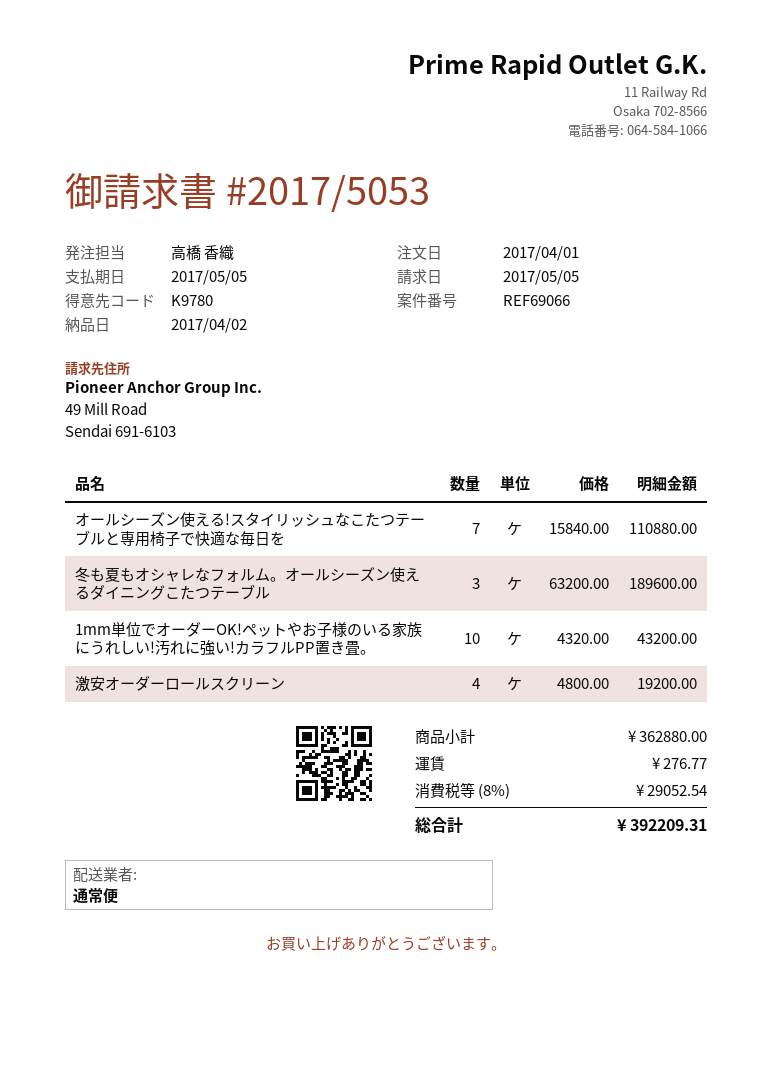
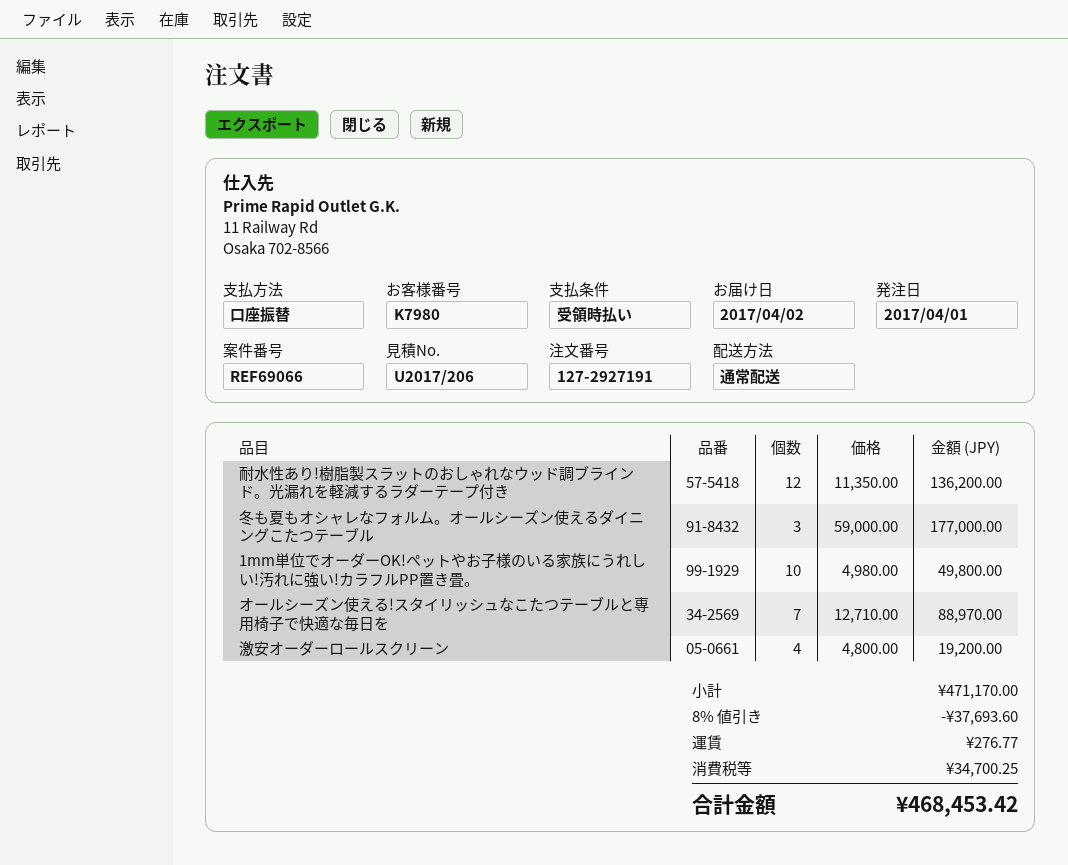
customer number: K9780 -> K7980
オールシーズン使える!スタイリッシュなこたつテーブルと専用椅子で快適な毎日を: 7 x 15840.00 = 110880.00 -> 7 x 12710.00 = 88970.00
冬も夏もオシャレなフォルム。オールシーズン使えるダイニングこたつテーブル: 3 x 63200.00 = 189600.00 -> 3 x 59000.00 = 177000.00
1mm単位でオーダーOK!ペットやお子様のいる家族にうれしい!汚れに強い!カラフルPP置き畳。: 10 x 4320.00 = 43200.00 -> 10 x 4980.00 = 49800.00
耐水性あり!樹脂製スラットのおしゃれなウッド調ブラインド。光漏れを軽減するラダーテープ付き: none -> 12 x 11350.00 = 136200.00
subtotal: 362880.00 -> 471170.00
discount: none -> 8% = 37693.60
tax: 29052.54 -> 34700.25
total: 392209.31 -> 468453.42

